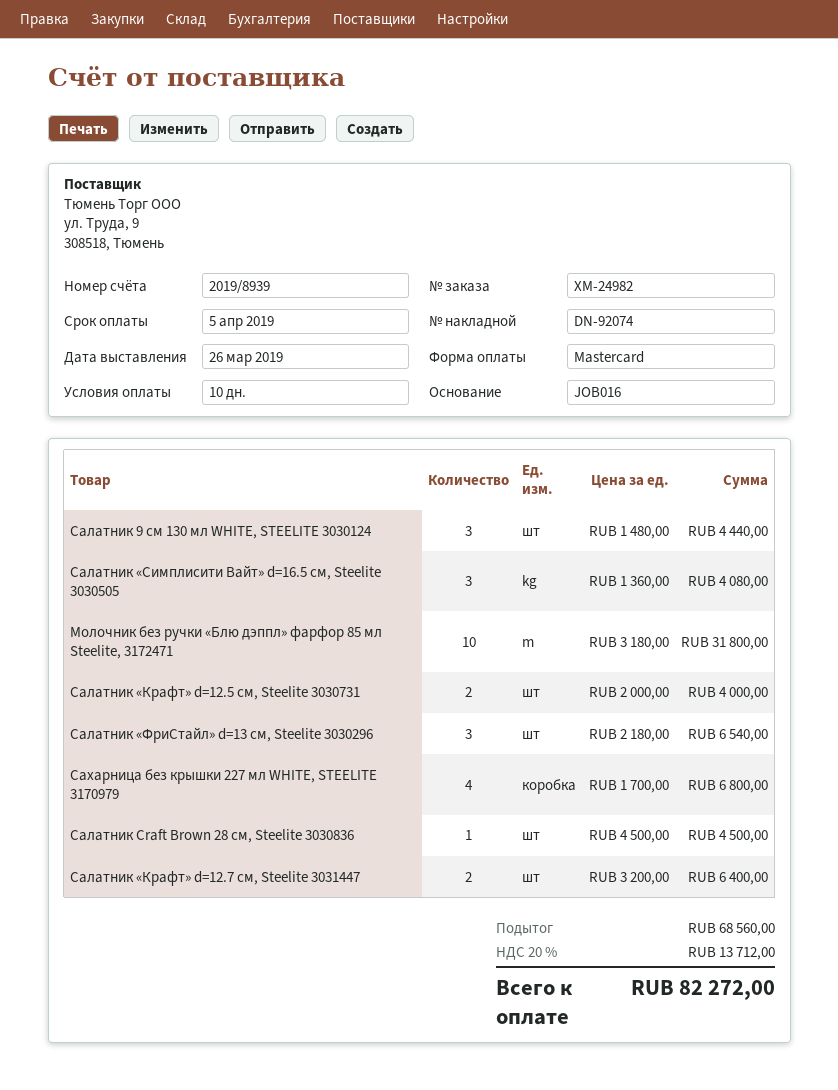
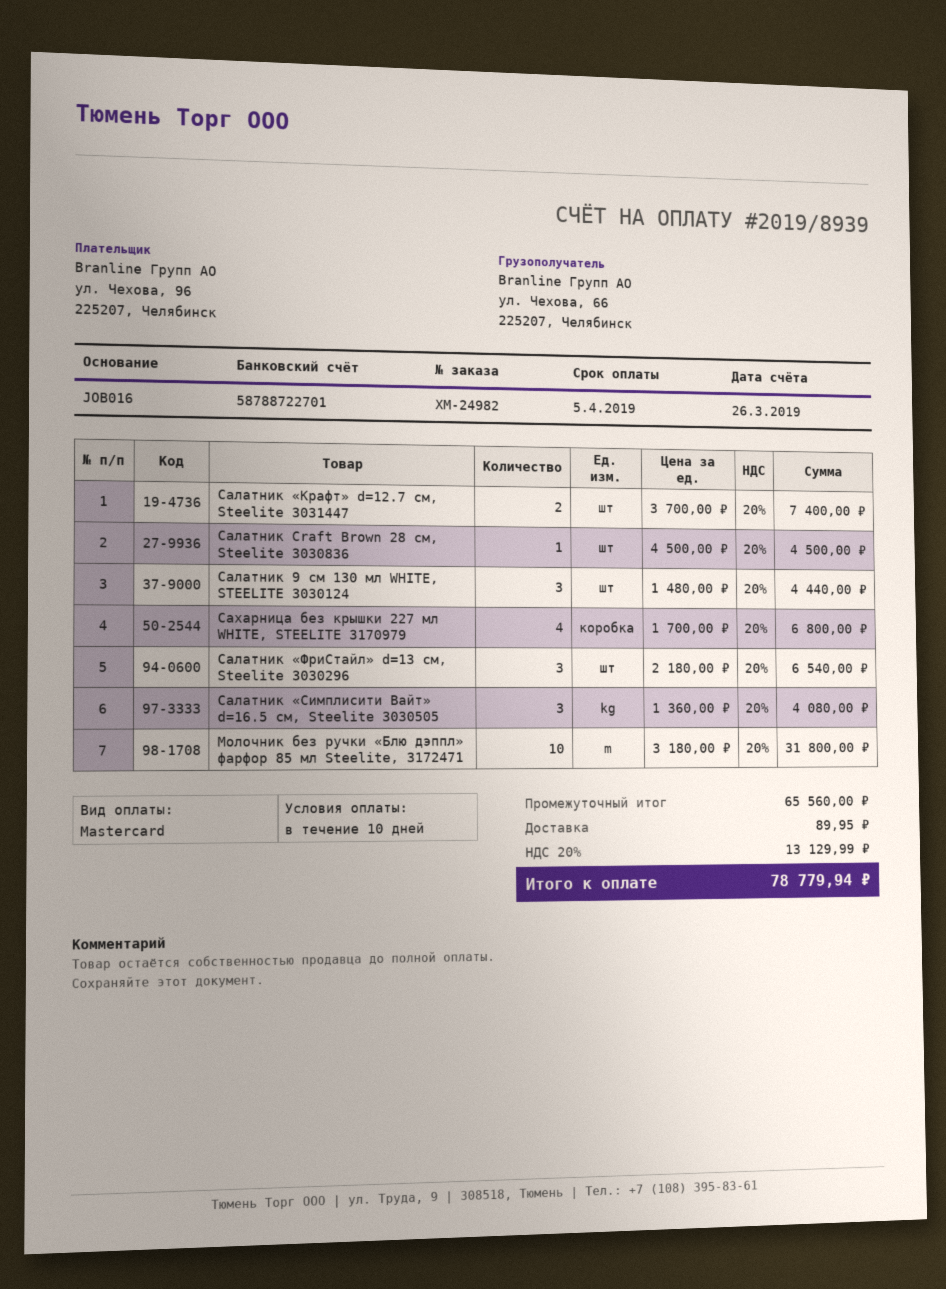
Салатник «Крафт» d=12.5 см, Steelite 3030731: 2 x 2000.00 = 4000.00 -> none
Салатник «Крафт» d=12.7 см, Steelite 3031447: 2 x 3200.00 = 6400.00 -> 2 x 3700.00 = 7400.00
subtotal: 68560.00 -> 65560.00
shipping: none -> 89.95
tax: 20% = 13712.00 -> 20% = 13129.99
total: 82272.00 -> 78779.94

